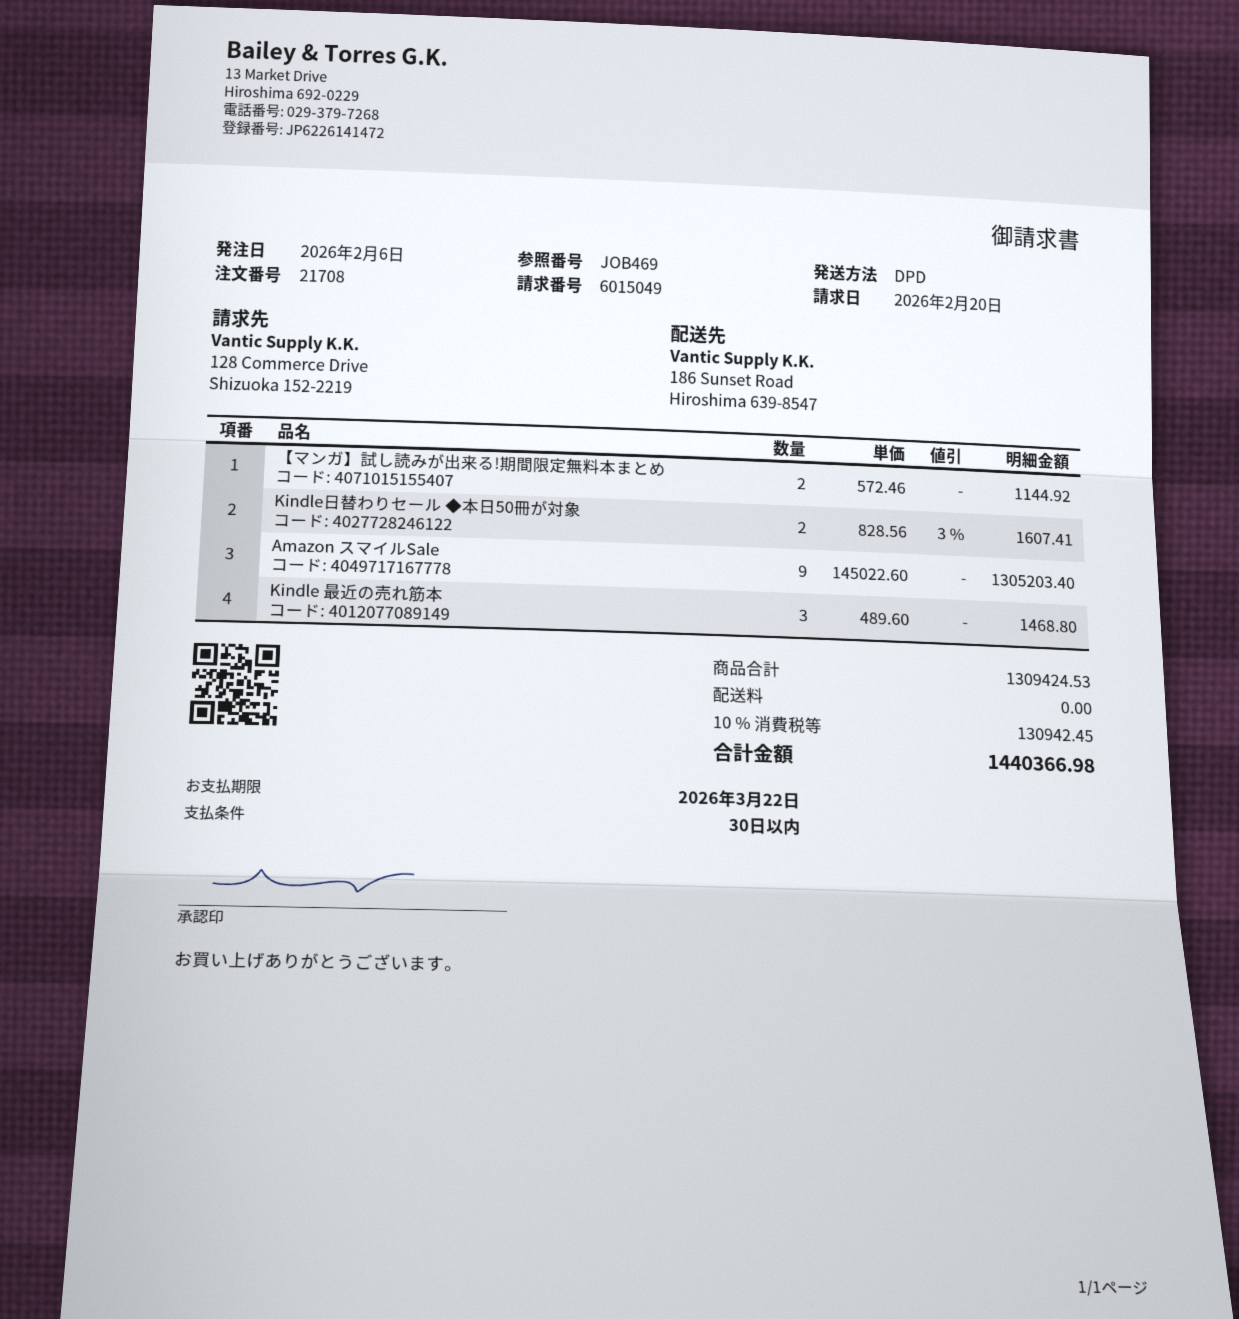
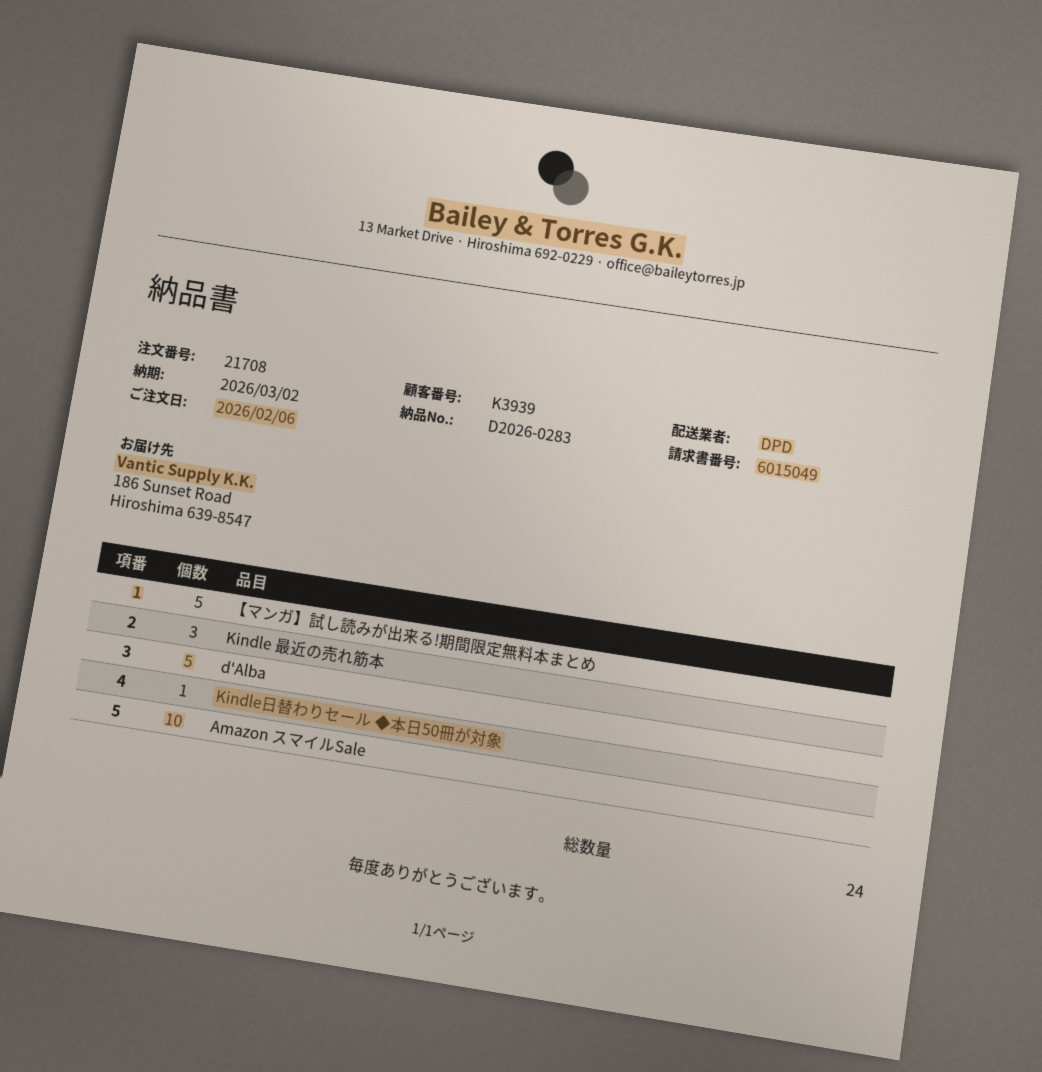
【マンガ】試し読みが出来る!期間限定無料本まとめ: 2 -> 5
Kindle日替わりセール ◆本日50冊が対象: 2 -> 1
Amazon スマイルSale: 9 -> 10
d'Alba: none -> 5

